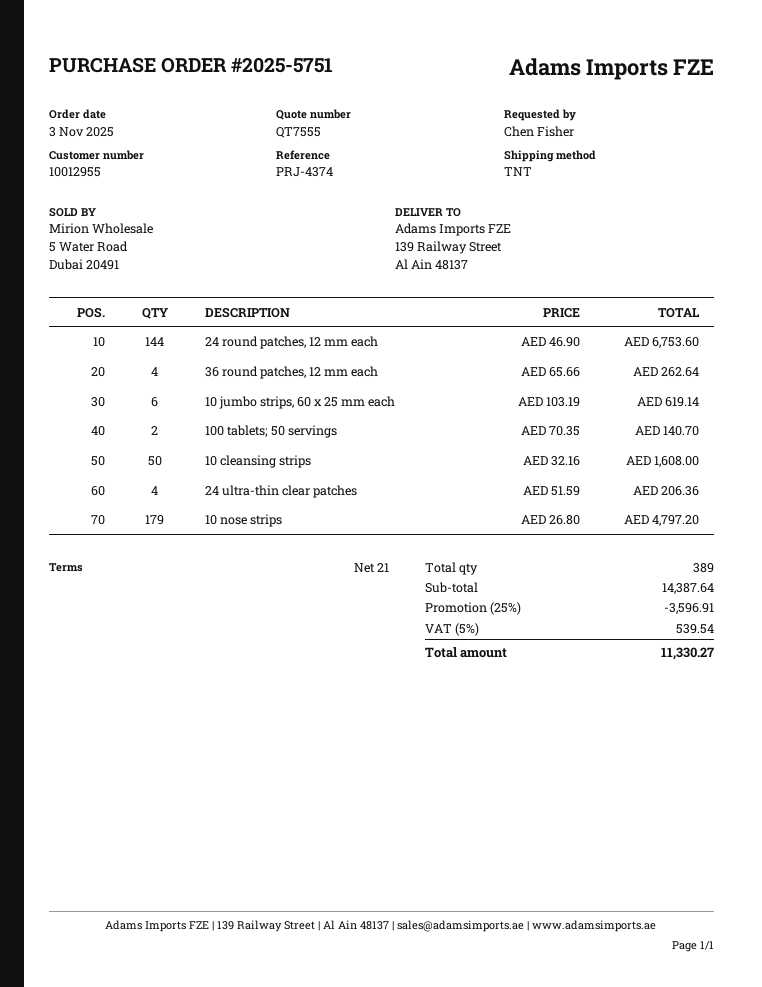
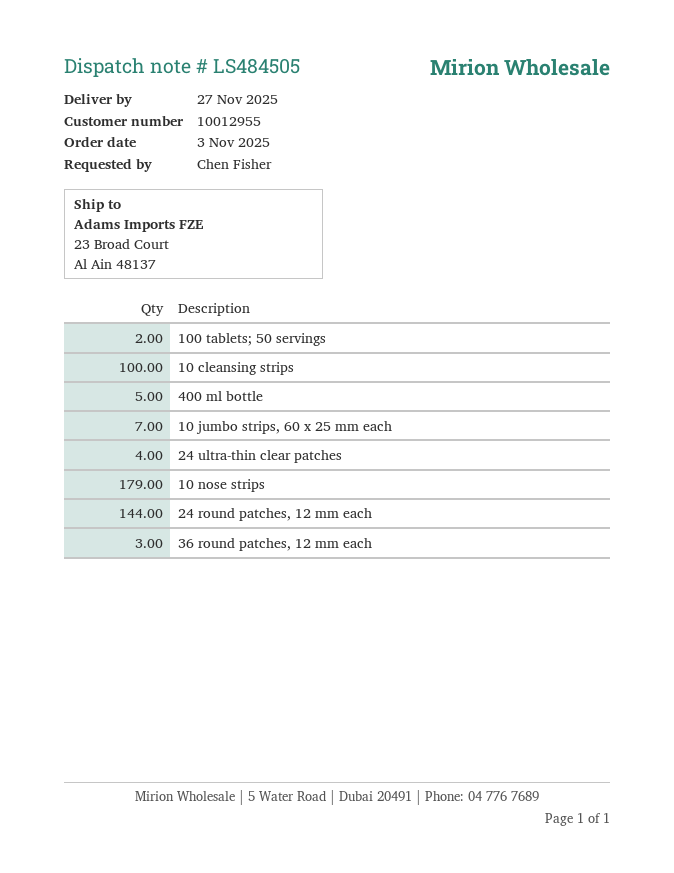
ship to: 139 Railway Street, Al Ain 48137 -> 23 Broad Court, Al Ain 48137
36 round patches, 12 mm each: 4 -> 3
10 jumbo strips, 60 x 25 mm each: 6 -> 7
10 cleansing strips: 50 -> 100
400 ml bottle: none -> 5

